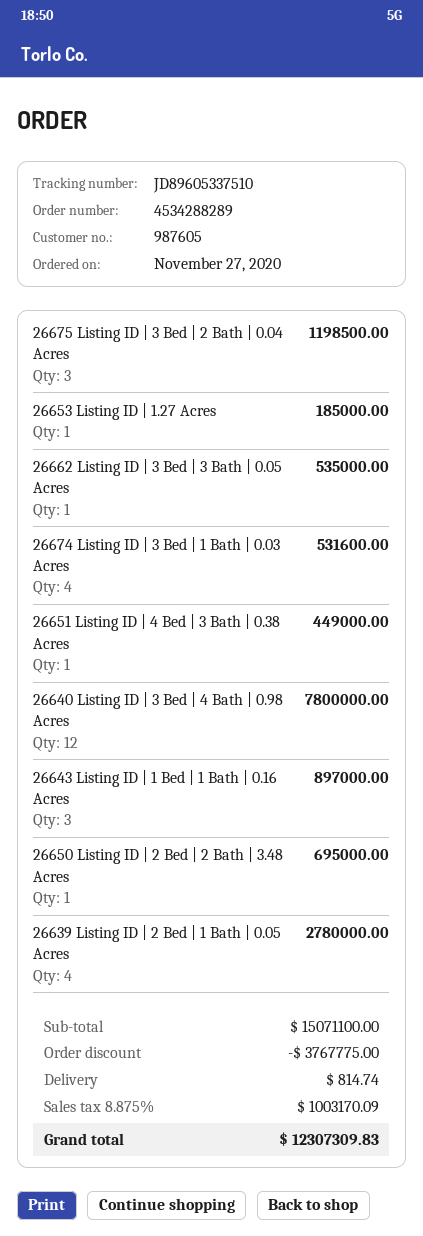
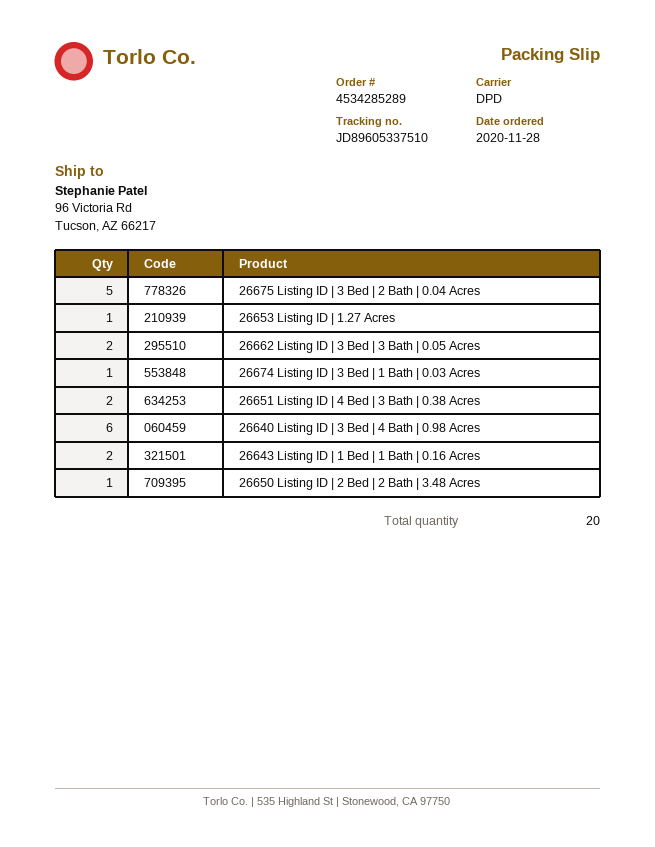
order number: 4534288289 -> 4534285289
order date: 2020-11-27 -> 2020-11-28
26675 Listing ID | 3 Bed | 2 Bath | 0.04 Acres: 3 -> 5
26662 Listing ID | 3 Bed | 3 Bath | 0.05 Acres: 1 -> 2
26674 Listing ID | 3 Bed | 1 Bath | 0.03 Acres: 4 -> 1
26651 Listing ID | 4 Bed | 3 Bath | 0.38 Acres: 1 -> 2
26640 Listing ID | 3 Bed | 4 Bath | 0.98 Acres: 12 -> 6
26643 Listing ID | 1 Bed | 1 Bath | 0.16 Acres: 3 -> 2
26639 Listing ID | 2 Bed | 1 Bath | 0.05 Acres: 4 -> none

